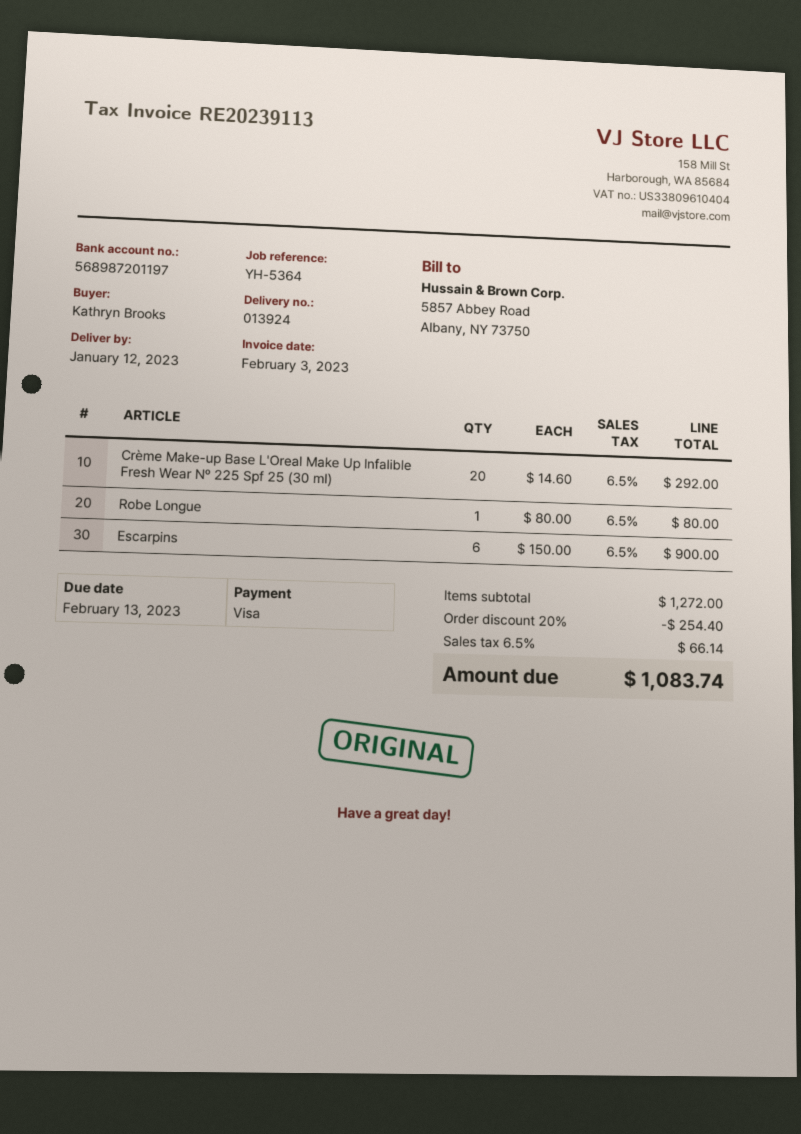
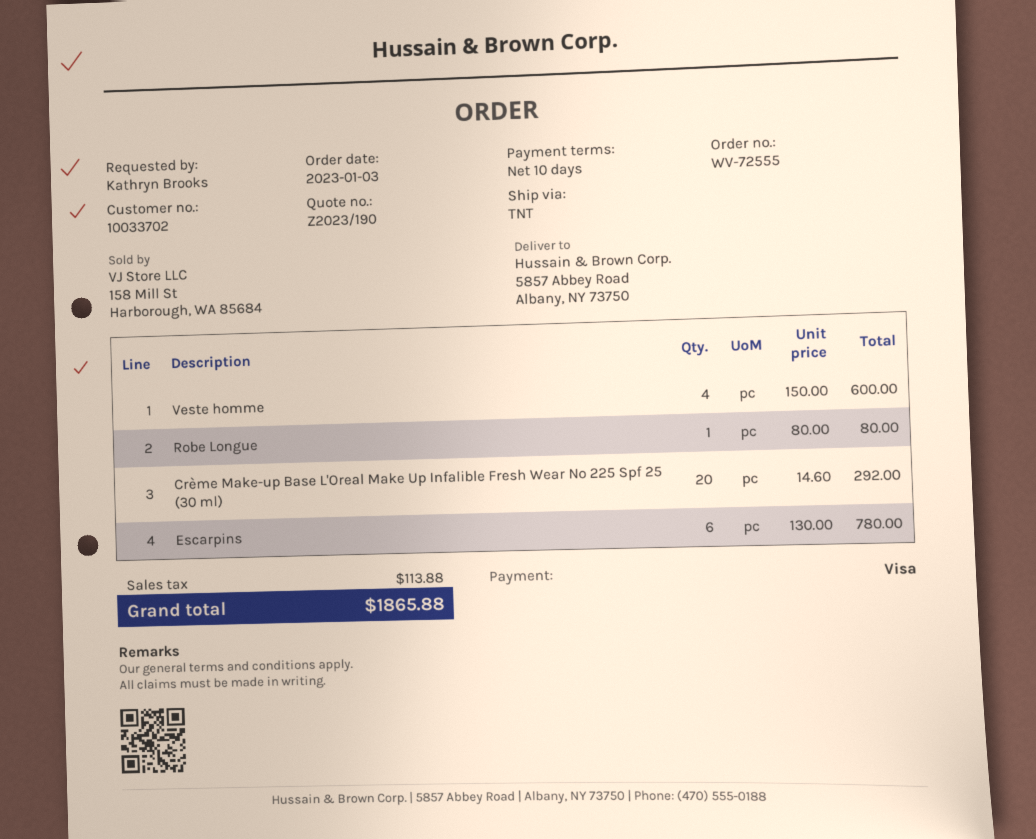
Escarpins: 6 x 150.00 = 900.00 -> 6 x 130.00 = 780.00
Veste homme: none -> 4 x 150.00 = 600.00
discount: 20% = 254.40 -> none
tax: 66.14 -> 113.88
total: 1083.74 -> 1865.88

